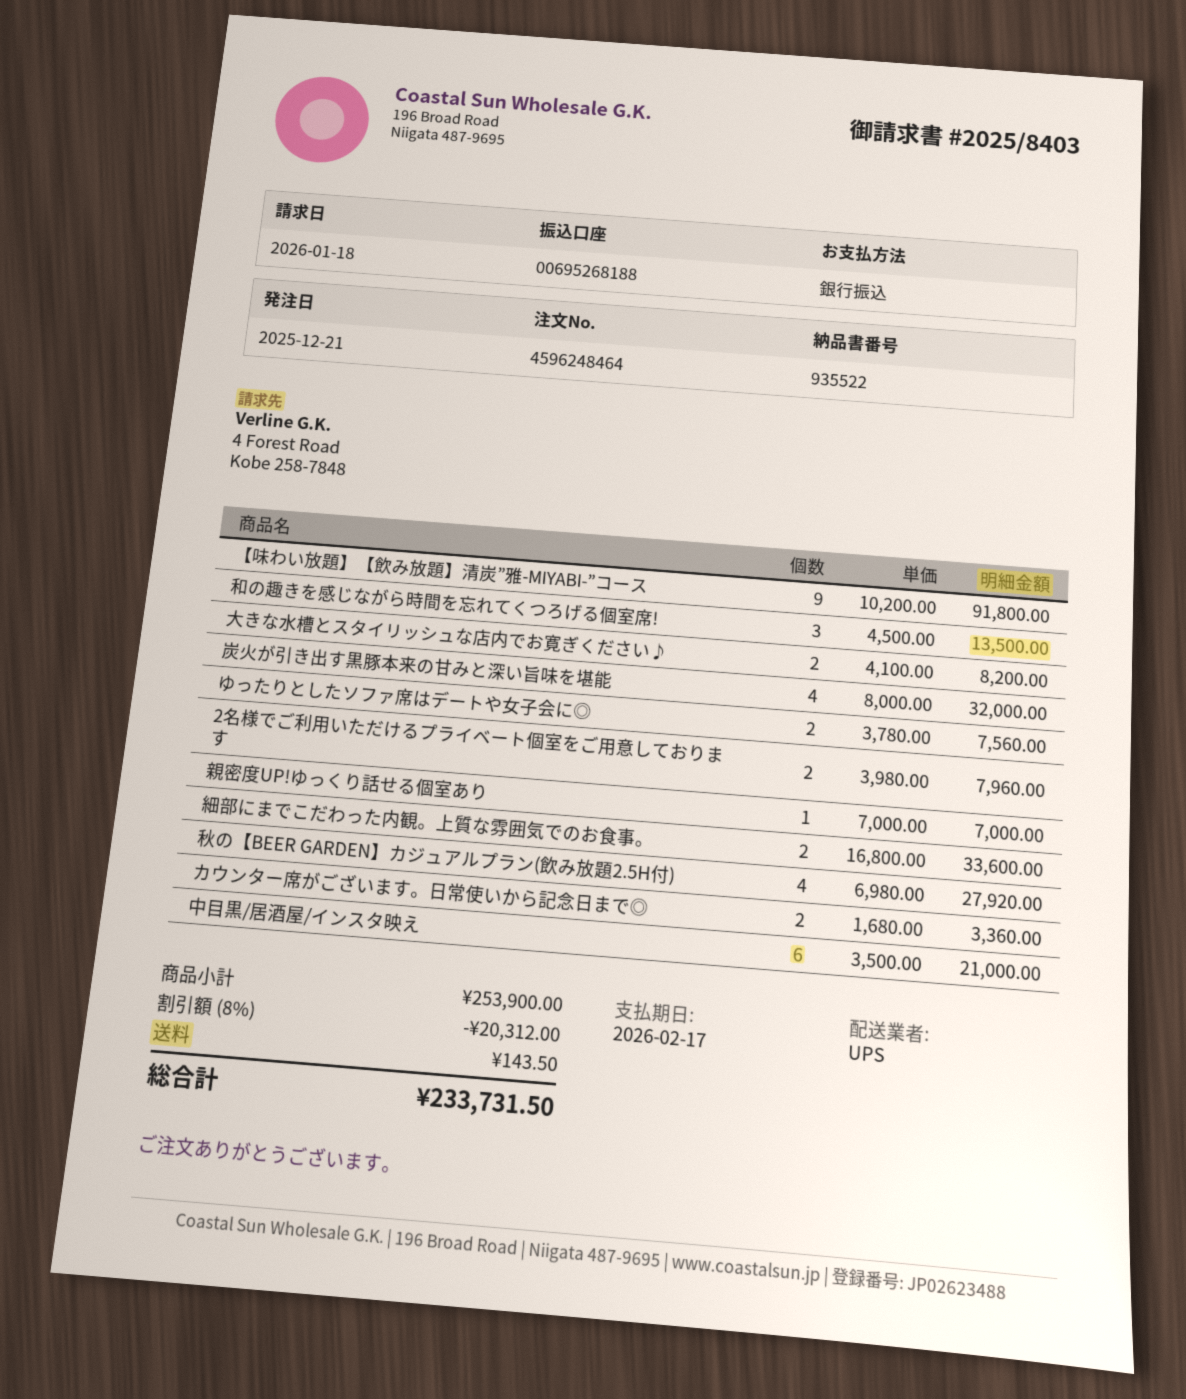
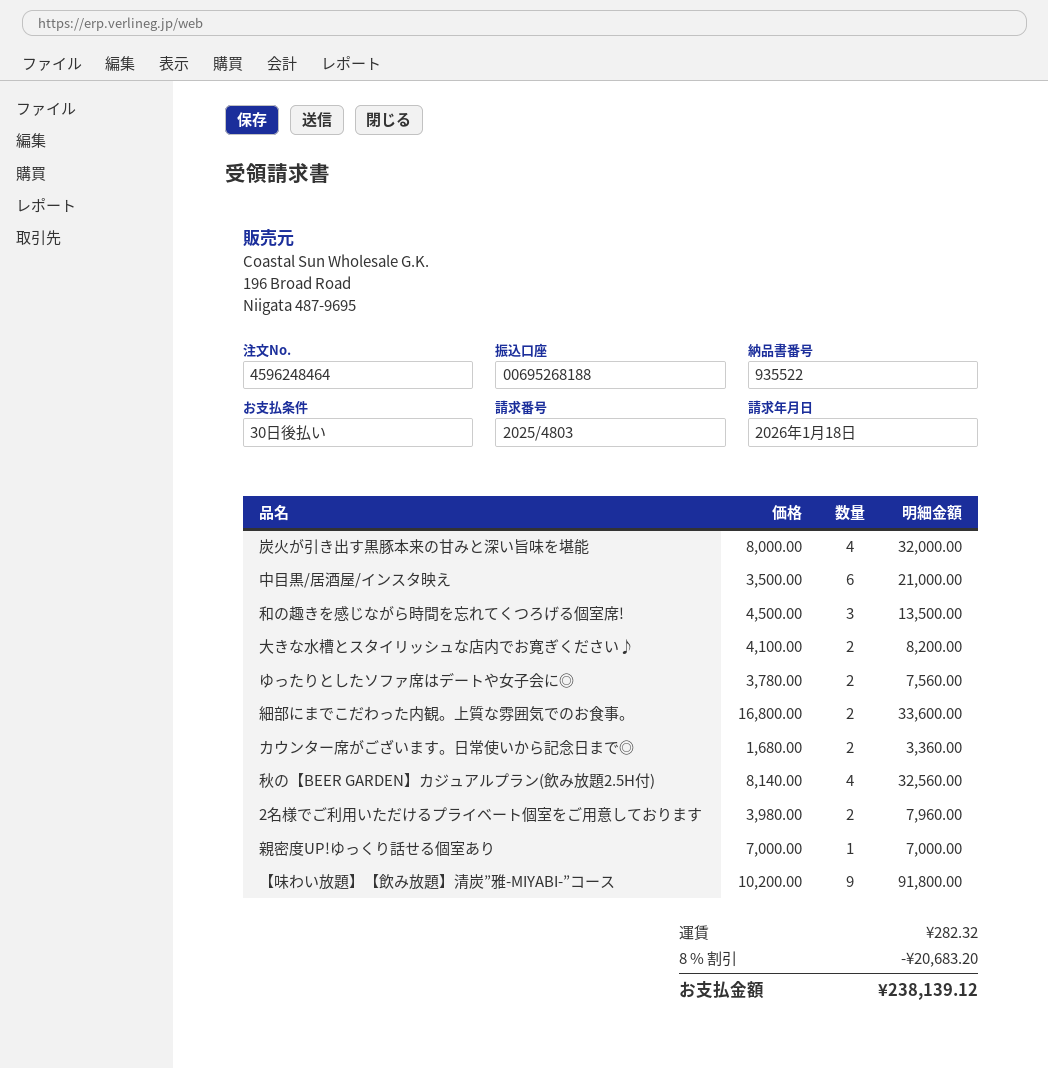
invoice number: 2025/8403 -> 2025/4803
秋の【BEER GARDEN】カジュアルプラン(飲み放題2.5H付): 4 x 6980.00 = 27920.00 -> 4 x 8140.00 = 32560.00
discount: 8% = 20312.00 -> 8% = 20683.20
shipping: 143.50 -> 282.32
total: 233731.50 -> 238139.12

